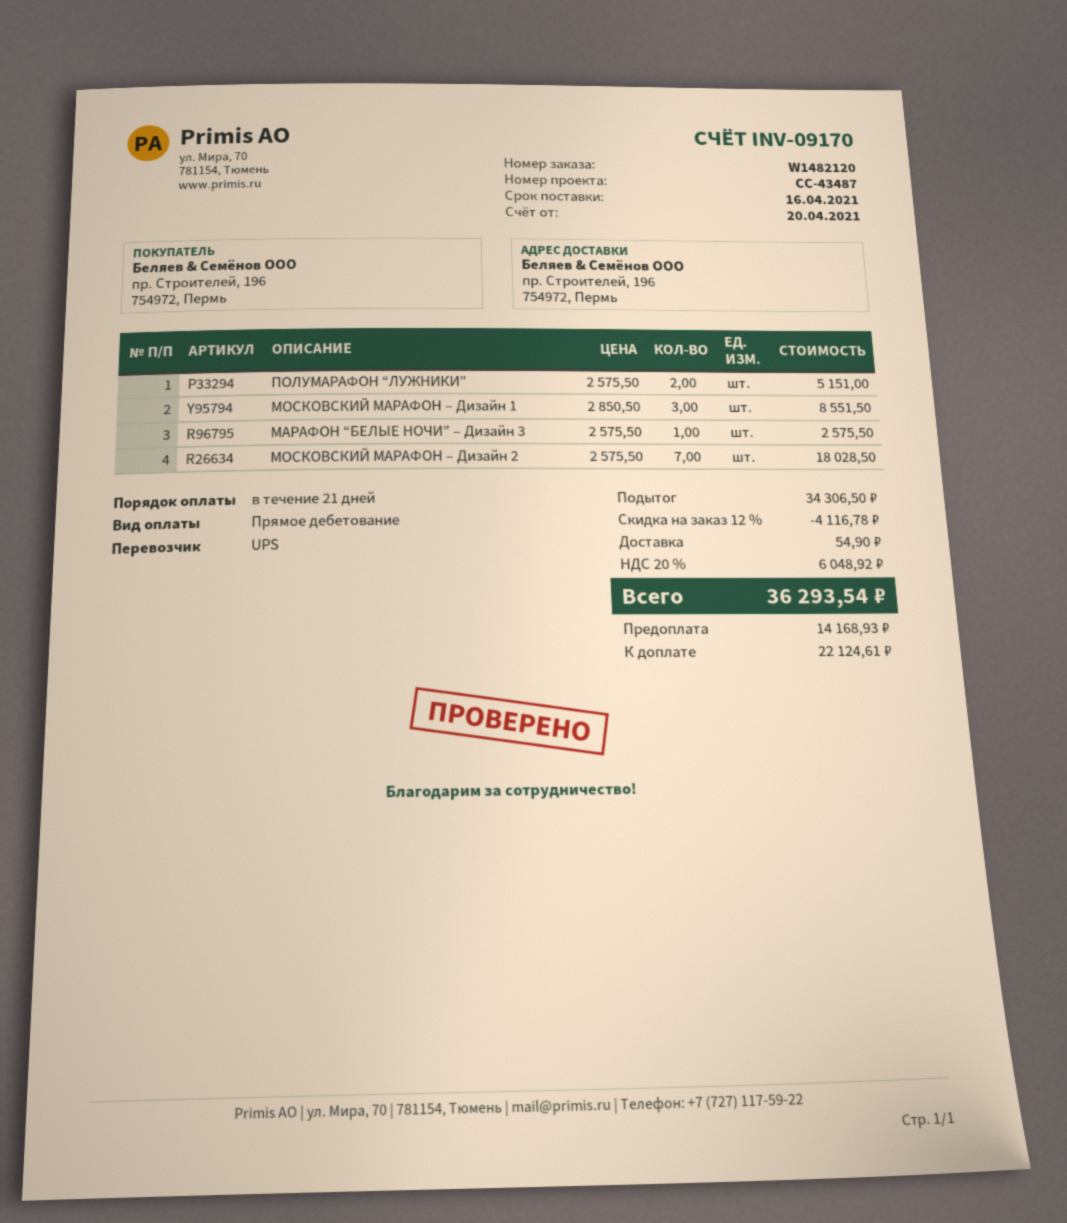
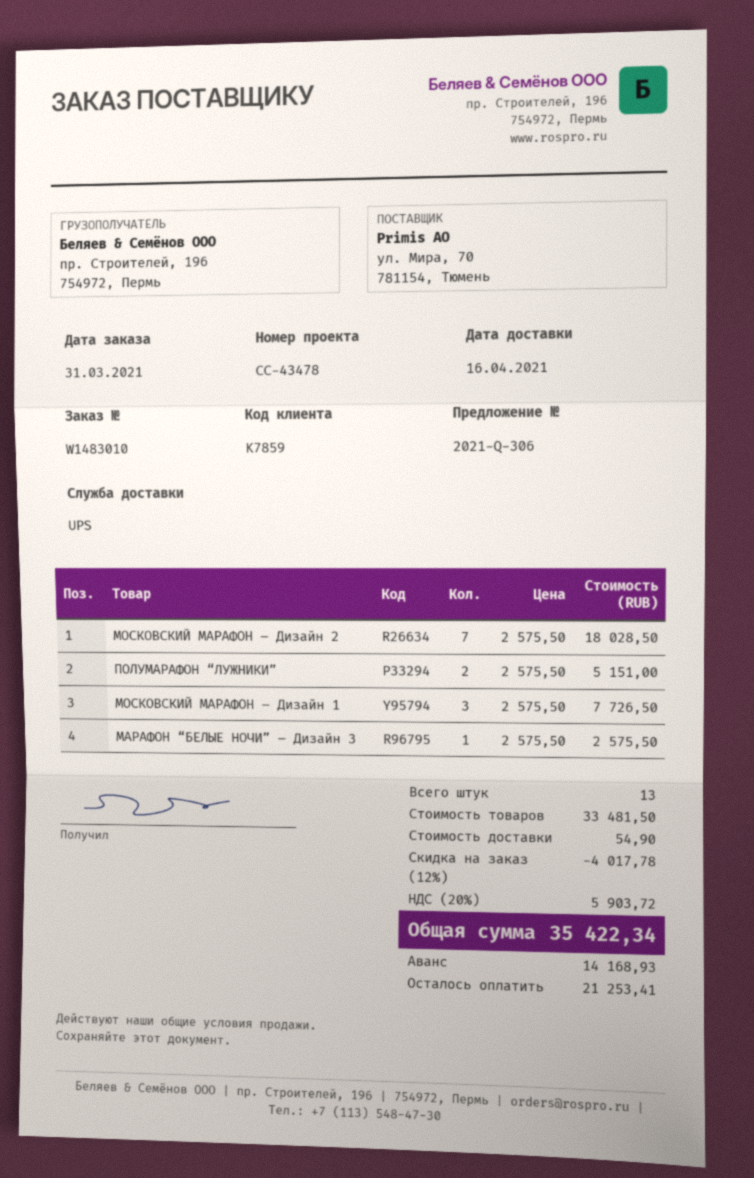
order number: W1482120 -> W1483010
reference: CC-43487 -> CC-43478
МОСКОВСКИЙ МАРАФОН – Дизайн 1: 3 x 2850.50 = 8551.50 -> 3 x 2575.50 = 7726.50
subtotal: 34306.50 -> 33481.50
discount: 12% = 4116.78 -> 12% = 4017.78
tax: 20% = 6048.92 -> 20% = 5903.72
total: 36293.54 -> 35422.34
balance: 22124.61 -> 21253.41

